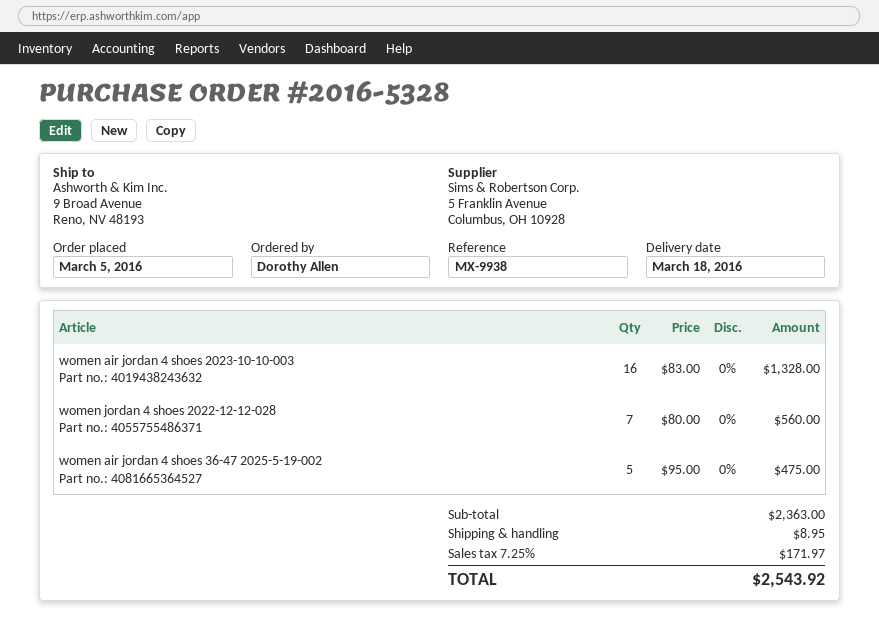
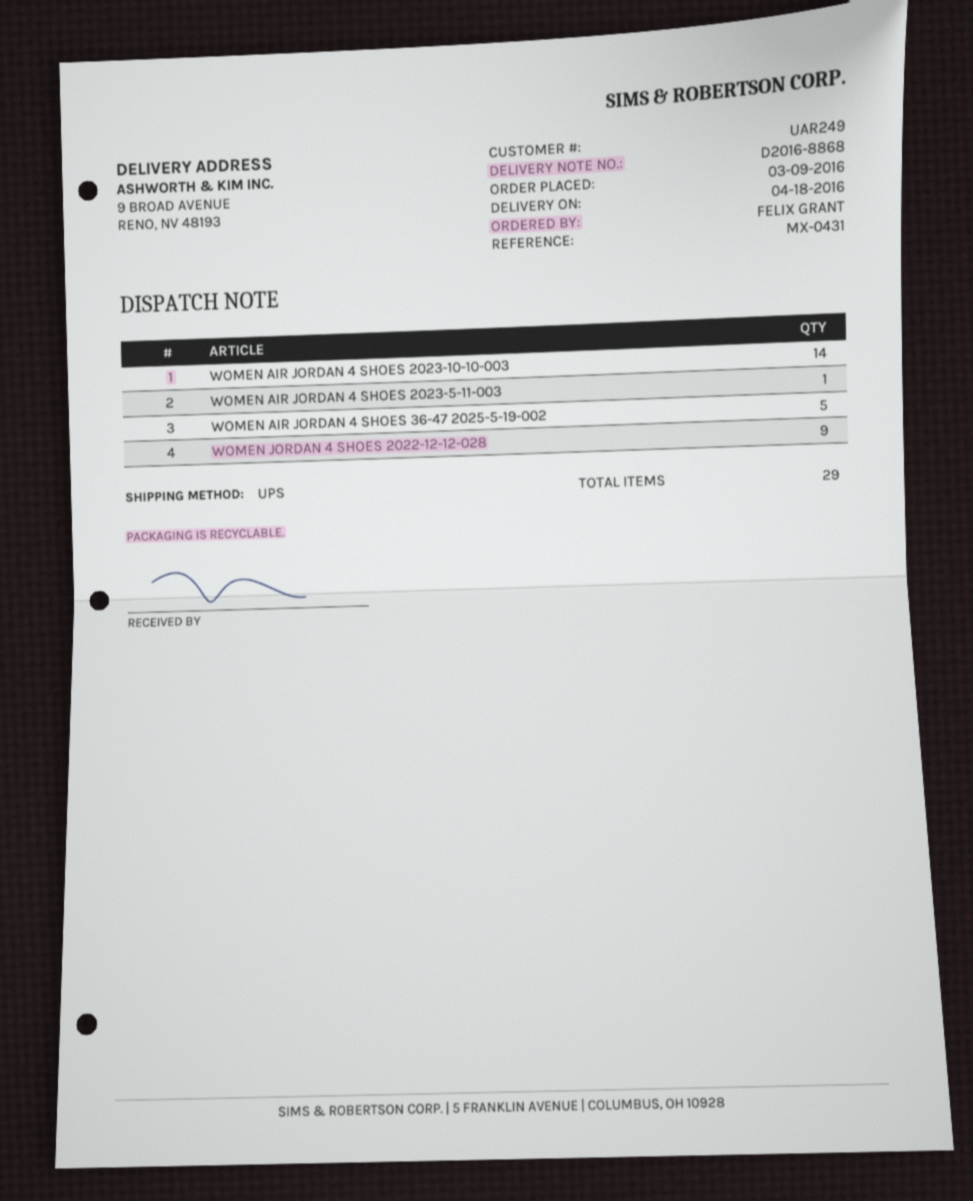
order date: 2016-03-05 -> 2016-03-09
delivery date: 2016-03-18 -> 2016-04-18
reference: MX-9938 -> MX-0431
ordered by: Dorothy Allen -> FELIX GRANT
women air jordan 4 shoes 2023-10-10-003: 16 -> 14
women jordan 4 shoes 2022-12-12-028: 7 -> 9
WOMEN AIR JORDAN 4 SHOES 2023-5-11-003: none -> 1

